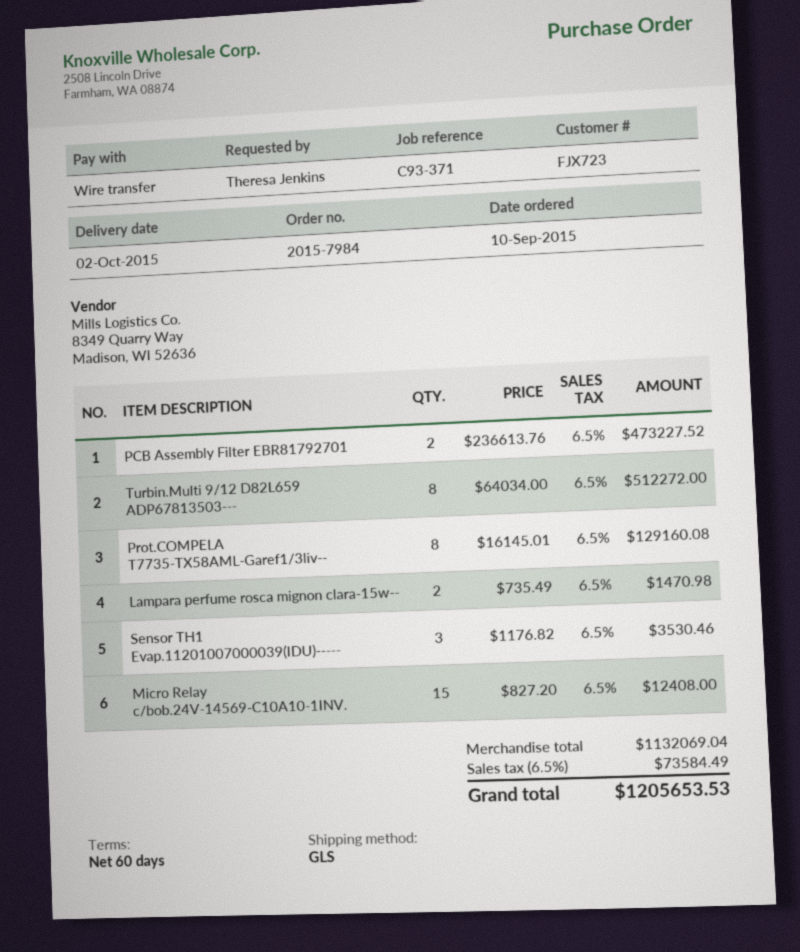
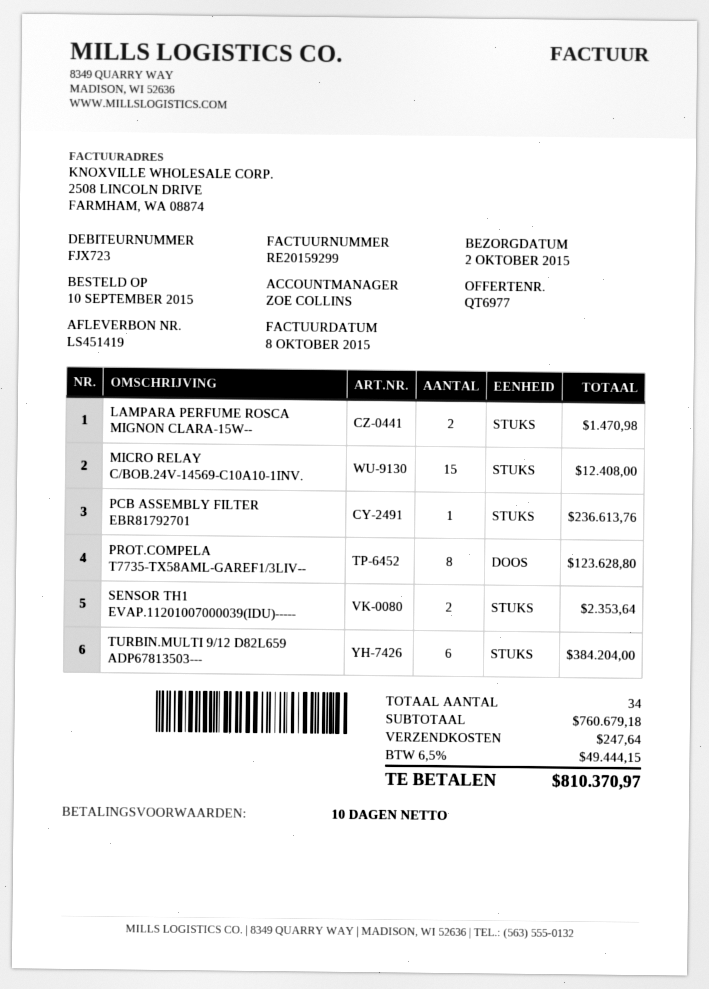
payment terms: 60 days -> 10 days
PCB Assembly Filter EBR81792701: 2 for 473227.52 -> 1 for 236613.76
Turbin.Multi 9/12 D82L659 ADP67813503---: 8 for 512272.00 -> 6 for 384204.00
Prot.COMPELA T7735-TX58AML-Garef1/3liv--: 8 for 129160.08 -> 8 for 123628.80
Sensor TH1 Evap.11201007000039(IDU)-----: 3 for 3530.46 -> 2 for 2353.64
subtotal: 1132069.04 -> 760679.18
shipping: none -> 247.64
tax: 6.5% = 73584.49 -> 6.5% = 49444.15
total: 1205653.53 -> 810370.97

